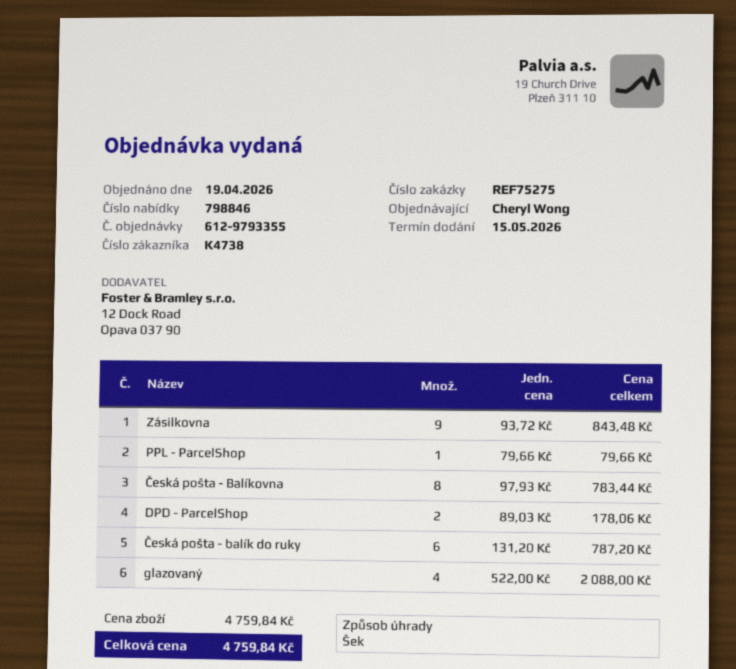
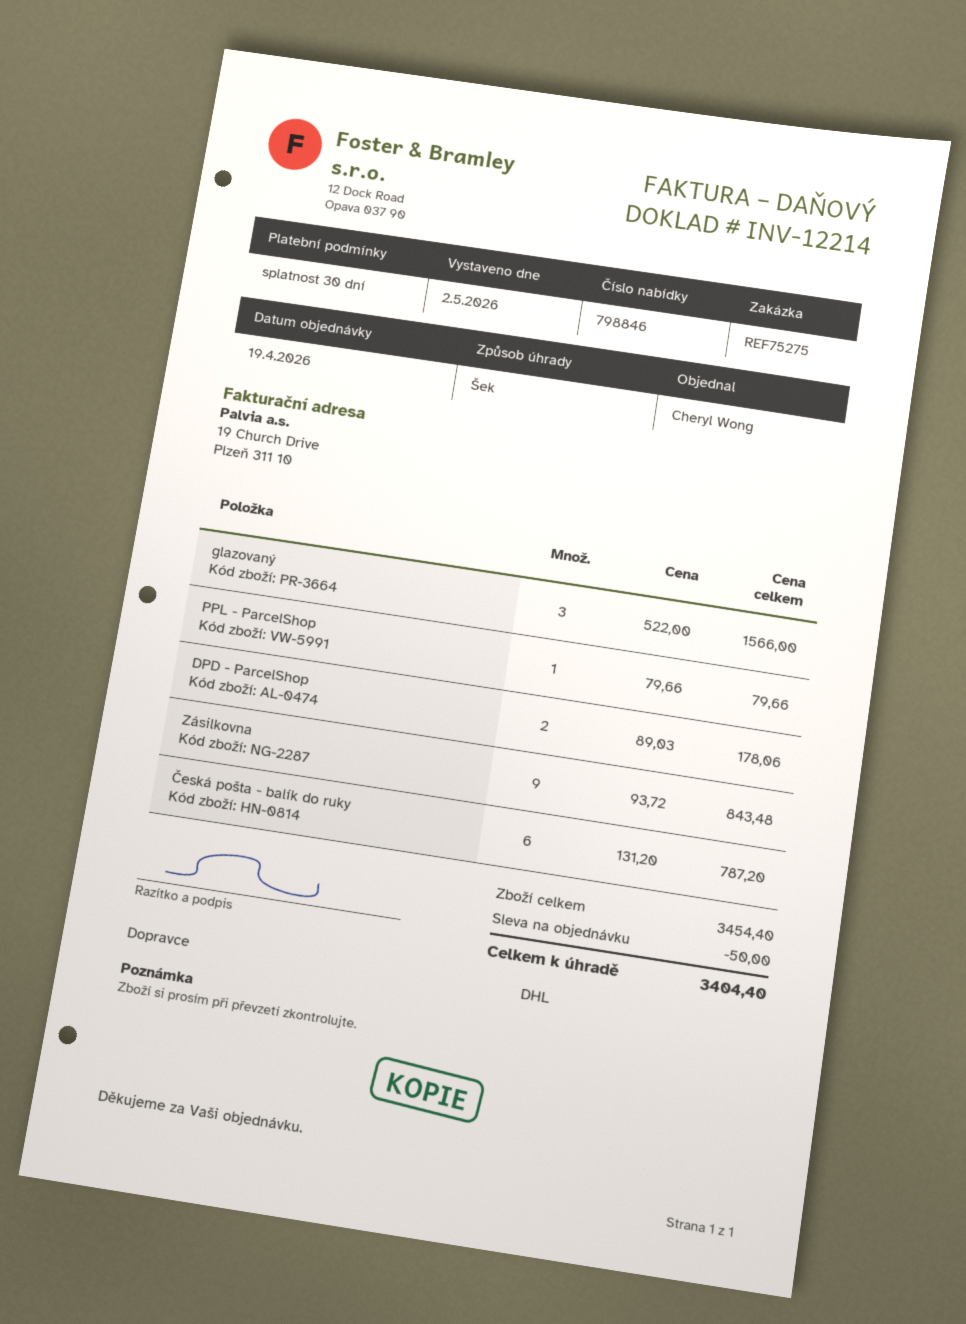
Česká pošta - Balíkovna: 8 x 97.93 = 783.44 -> none
glazovaný: 4 x 522.00 = 2088.00 -> 3 x 522.00 = 1566.00
subtotal: 4759.84 -> 3454.40
discount: none -> 50.00
total: 4759.84 -> 3404.40

